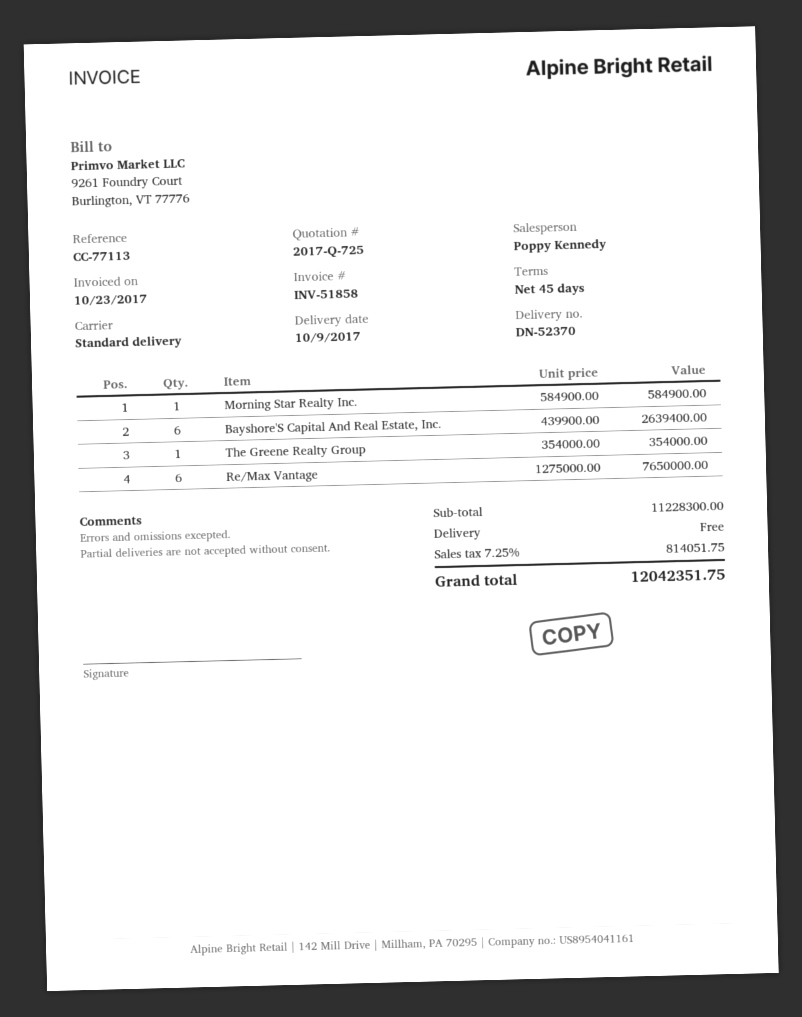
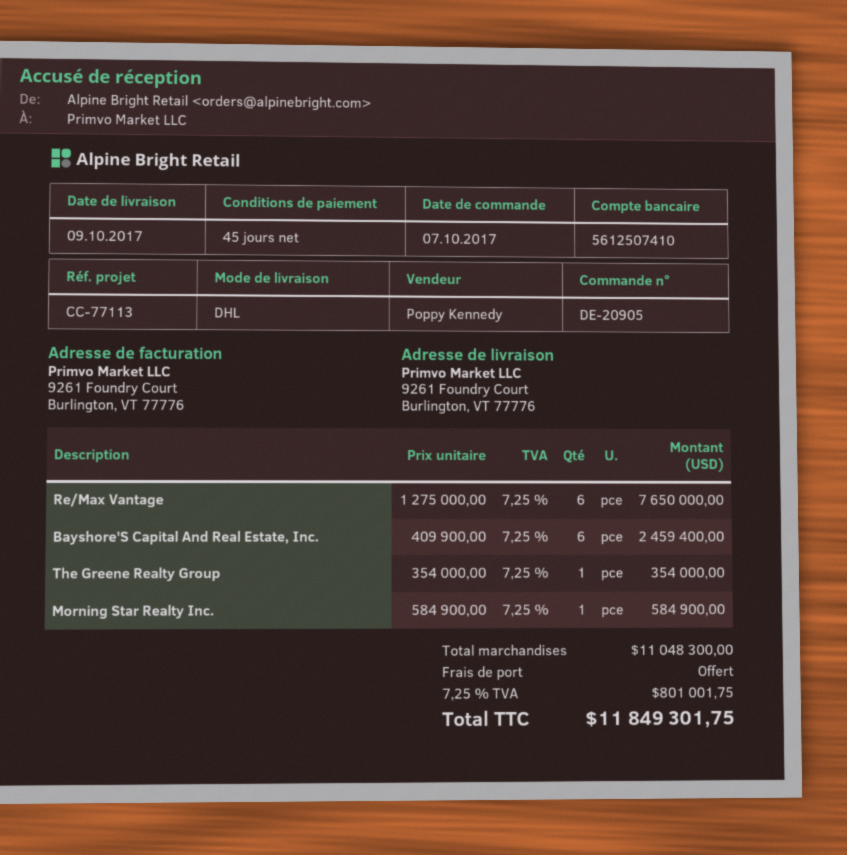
shipping method: standard -> DHL
Bayshore'S Capital And Real Estate, Inc.: 6 x 439900.00 = 2639400.00 -> 6 x 409900.00 = 2459400.00
subtotal: 11228300.00 -> 11048300.00
tax: 7.25% = 814051.75 -> 7.25% = 801001.75
total: 12042351.75 -> 11849301.75

